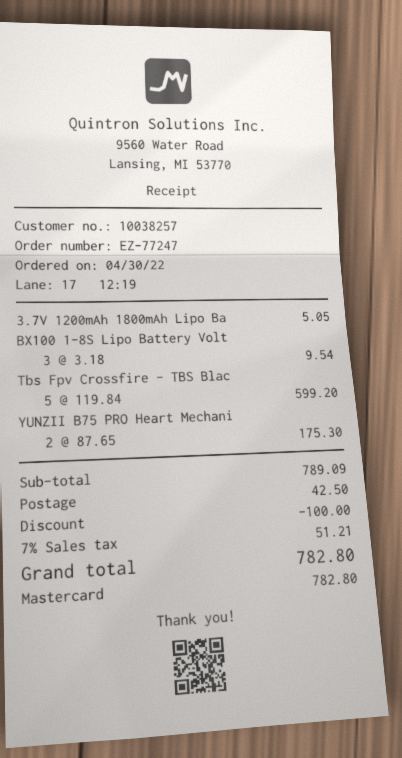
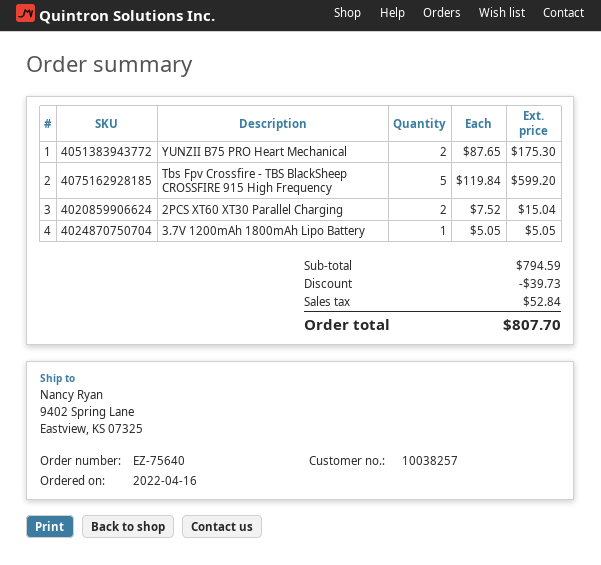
order number: EZ-77247 -> EZ-75640
order date: 2022-04-30 -> 2022-04-16
BX100 1-8S Lipo Battery Volt: 3 x 3.18 = 9.54 -> none
2PCS XT60 XT30 Parallel Charging: none -> 2 x 7.52 = 15.04
subtotal: 789.09 -> 794.59
discount: 100.00 -> 39.73
shipping: 42.50 -> none
tax: 51.21 -> 52.84
total: 782.80 -> 807.70

